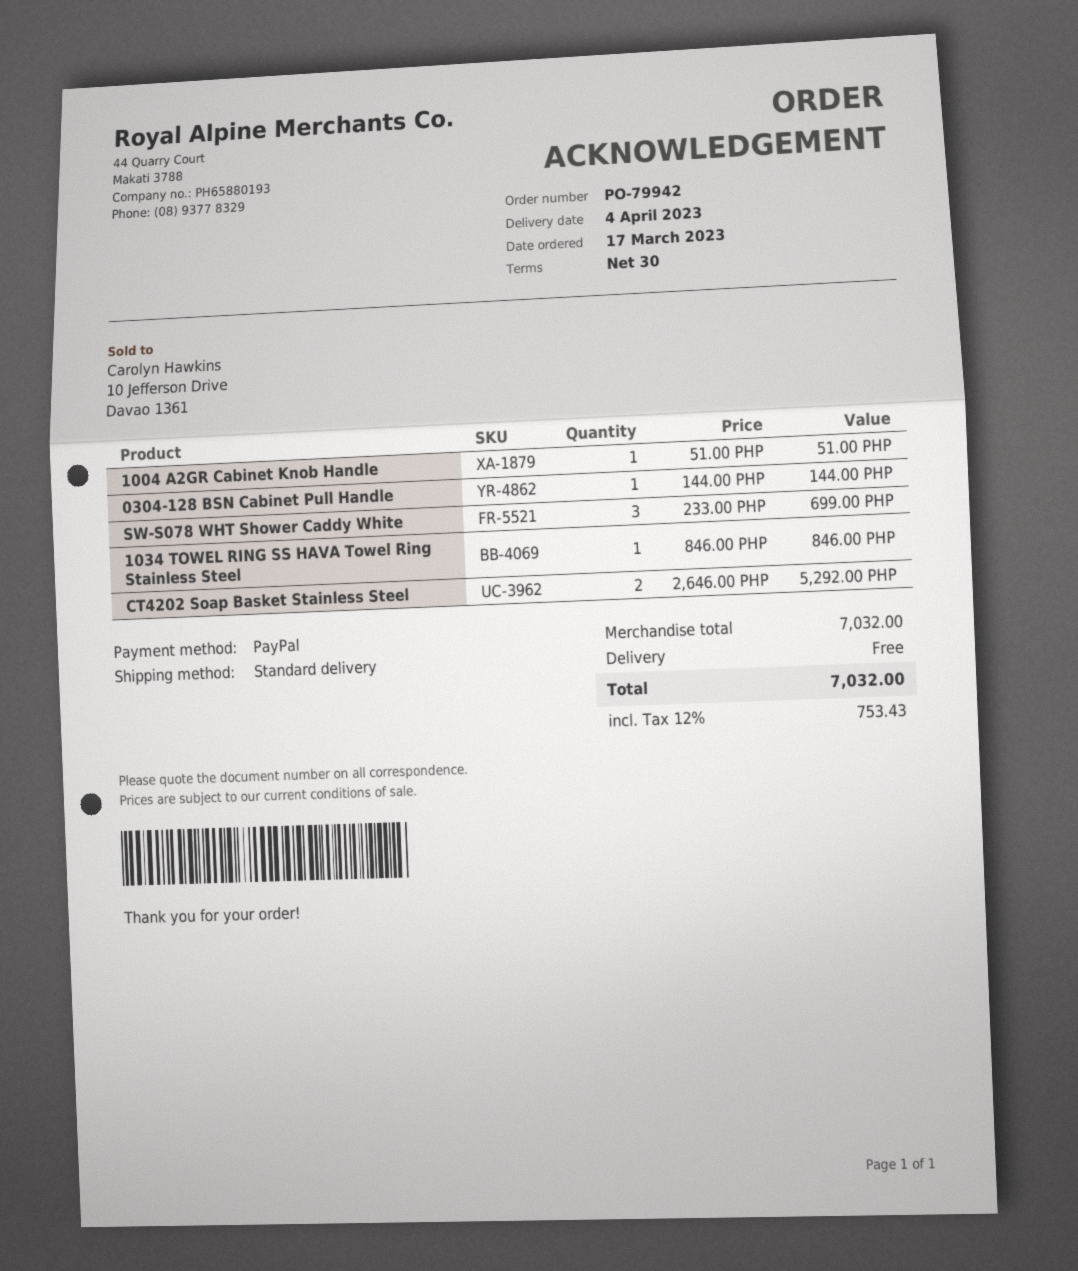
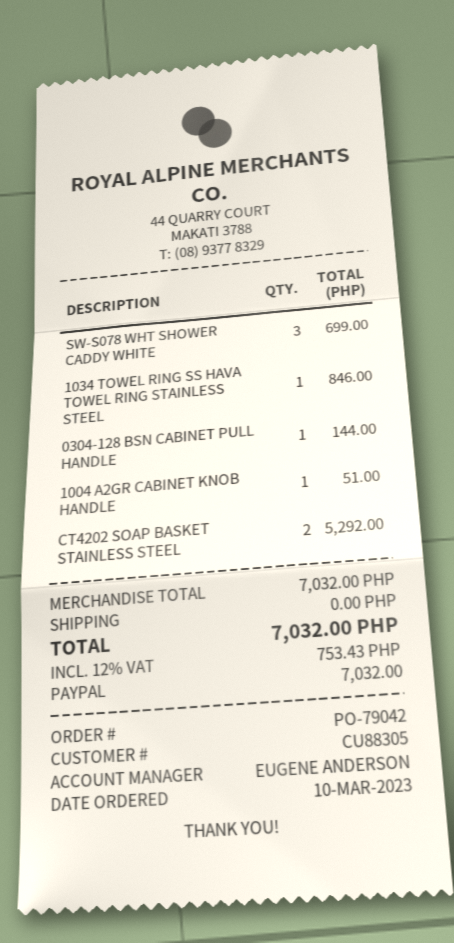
order number: PO-79942 -> PO-79042
order date: 2023-03-17 -> 2023-03-10

